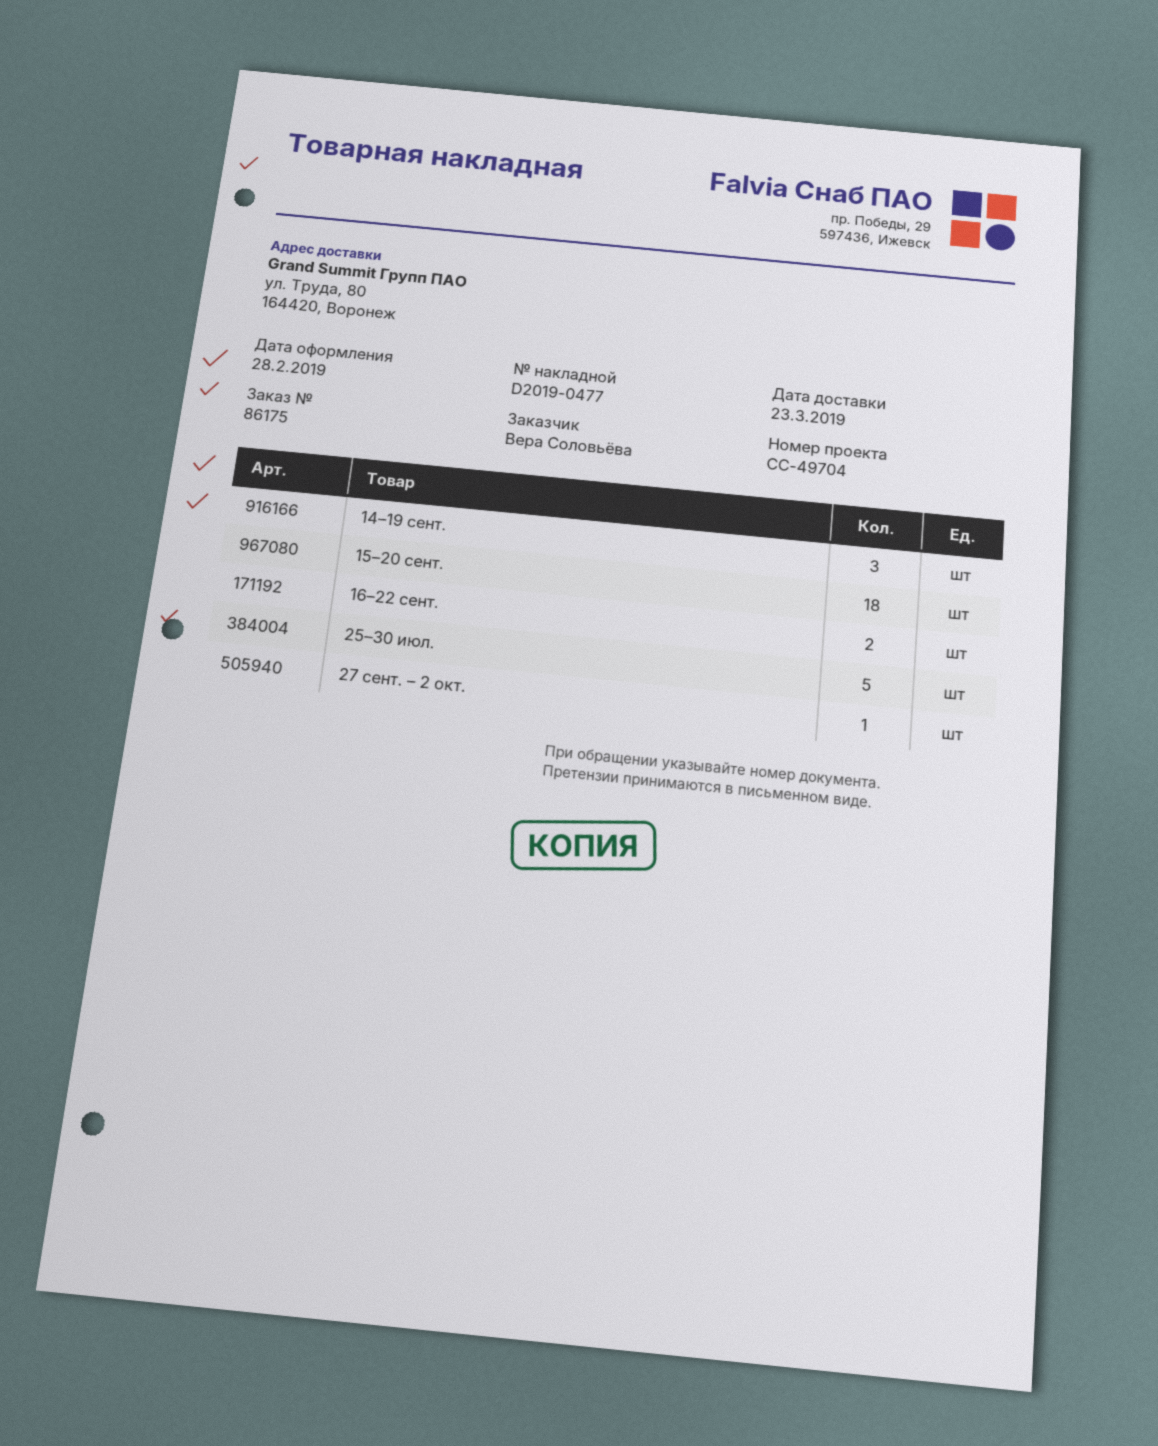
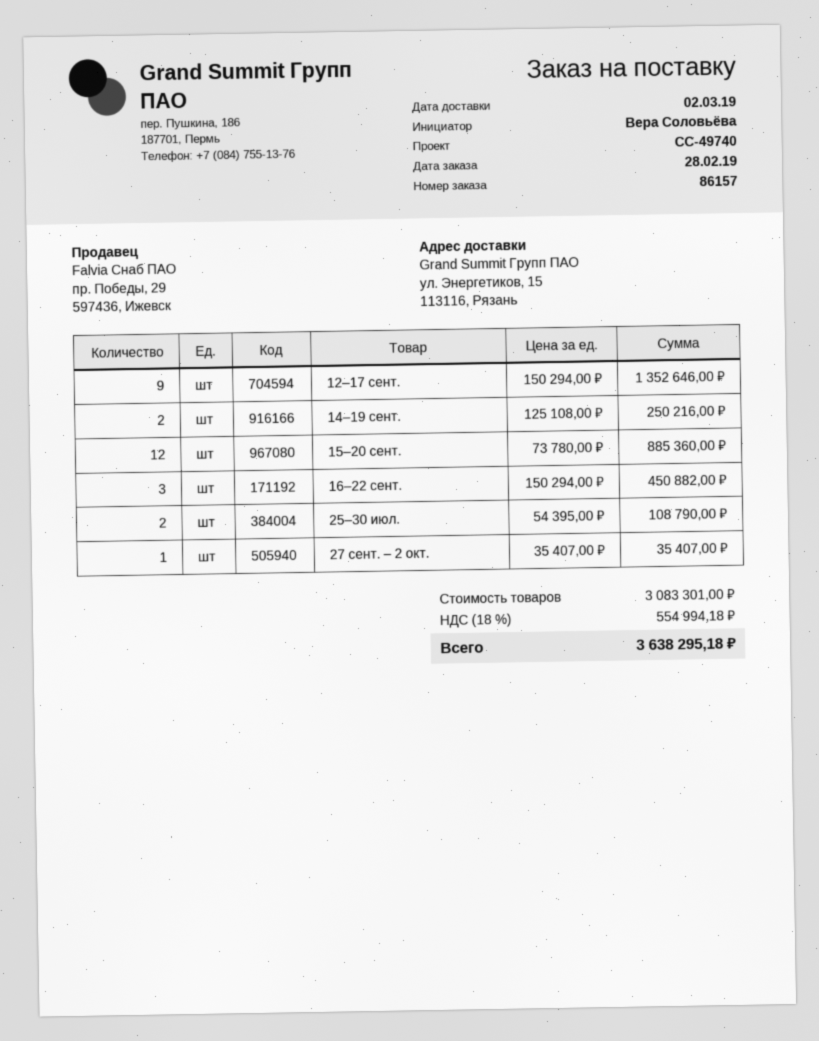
order number: 86175 -> 86157
delivery date: 2019-03-23 -> 2019-03-02
reference: CC-49704 -> CC-49740
ship to: ул. Труда, 80, 164420, Воронеж -> ул. Энергетиков, 15, 113116, Рязань
14–19 сент.: 3 -> 2
15–20 сент.: 18 -> 12
16–22 сент.: 2 -> 3
25–30 июл.: 5 -> 2
12–17 сент.: none -> 9

